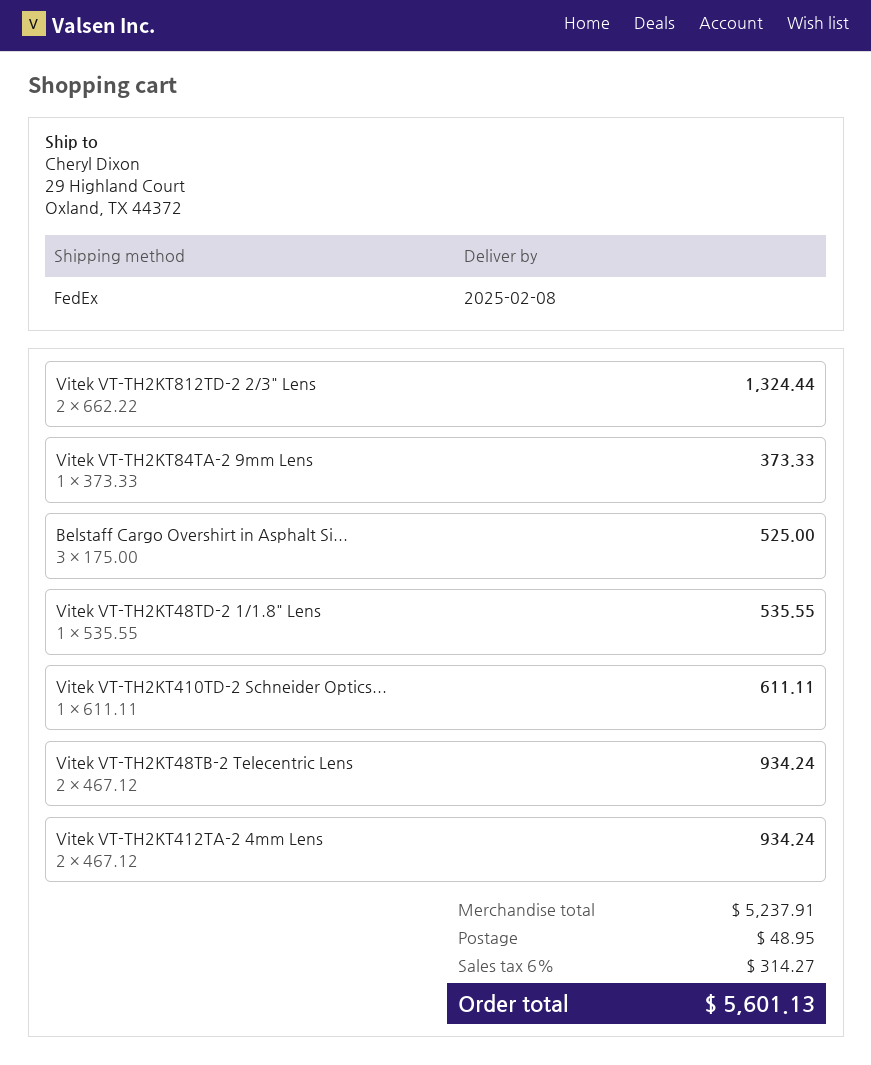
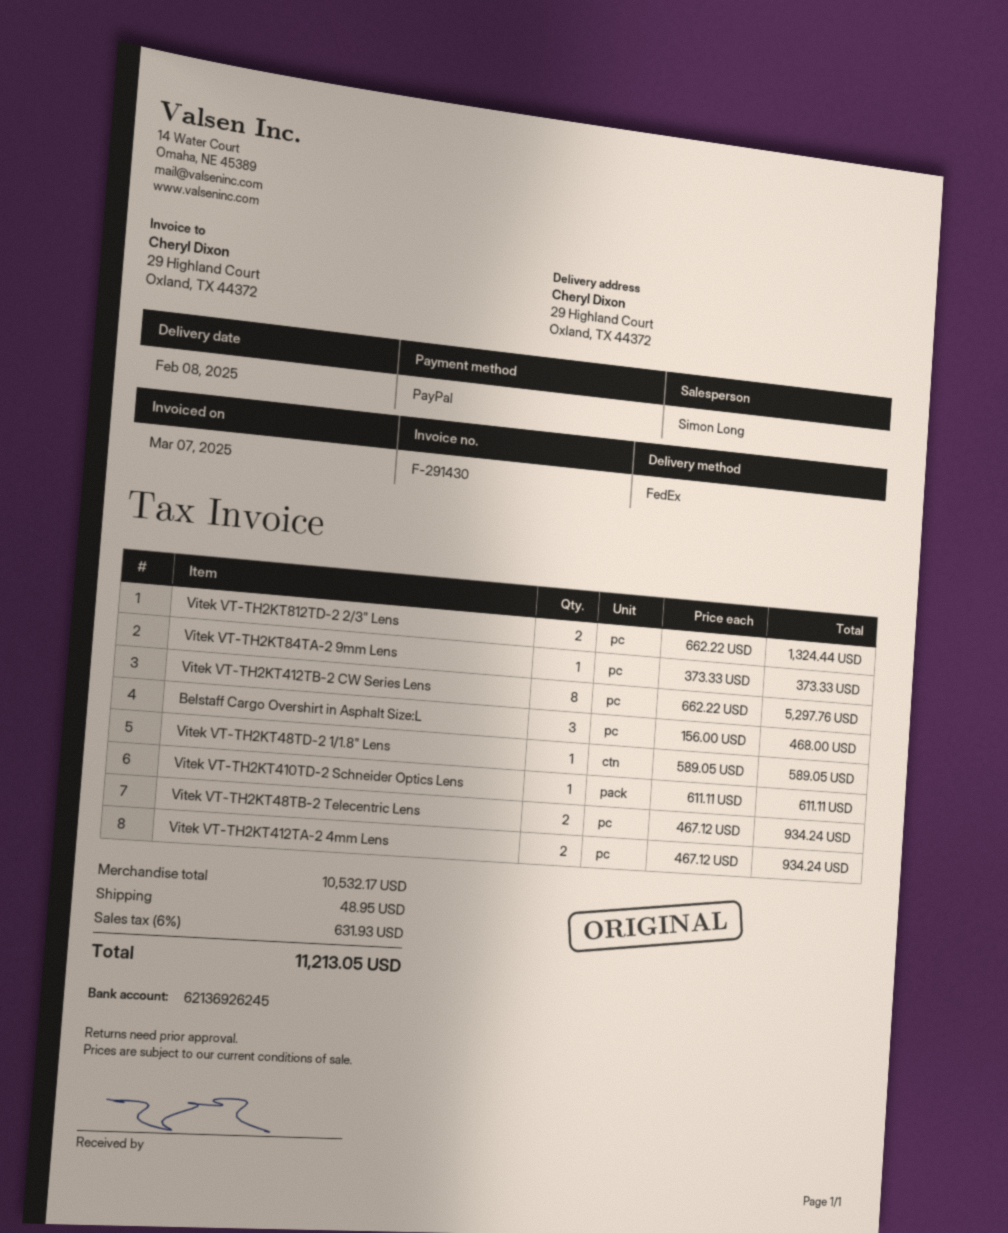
Belstaff Cargo Overshirt in Asphalt Si...: 3 x 175.00 = 525.00 -> 3 x 156.00 = 468.00
Vitek VT-TH2KT48TD-2 1/1.8" Lens: 1 x 535.55 = 535.55 -> 1 x 589.05 = 589.05
Vitek VT-TH2KT412TB-2 CW Series Lens: none -> 8 x 662.22 = 5297.76
subtotal: 5237.91 -> 10532.17
tax: 6% = 314.27 -> 6% = 631.93
total: 5601.13 -> 11213.05

